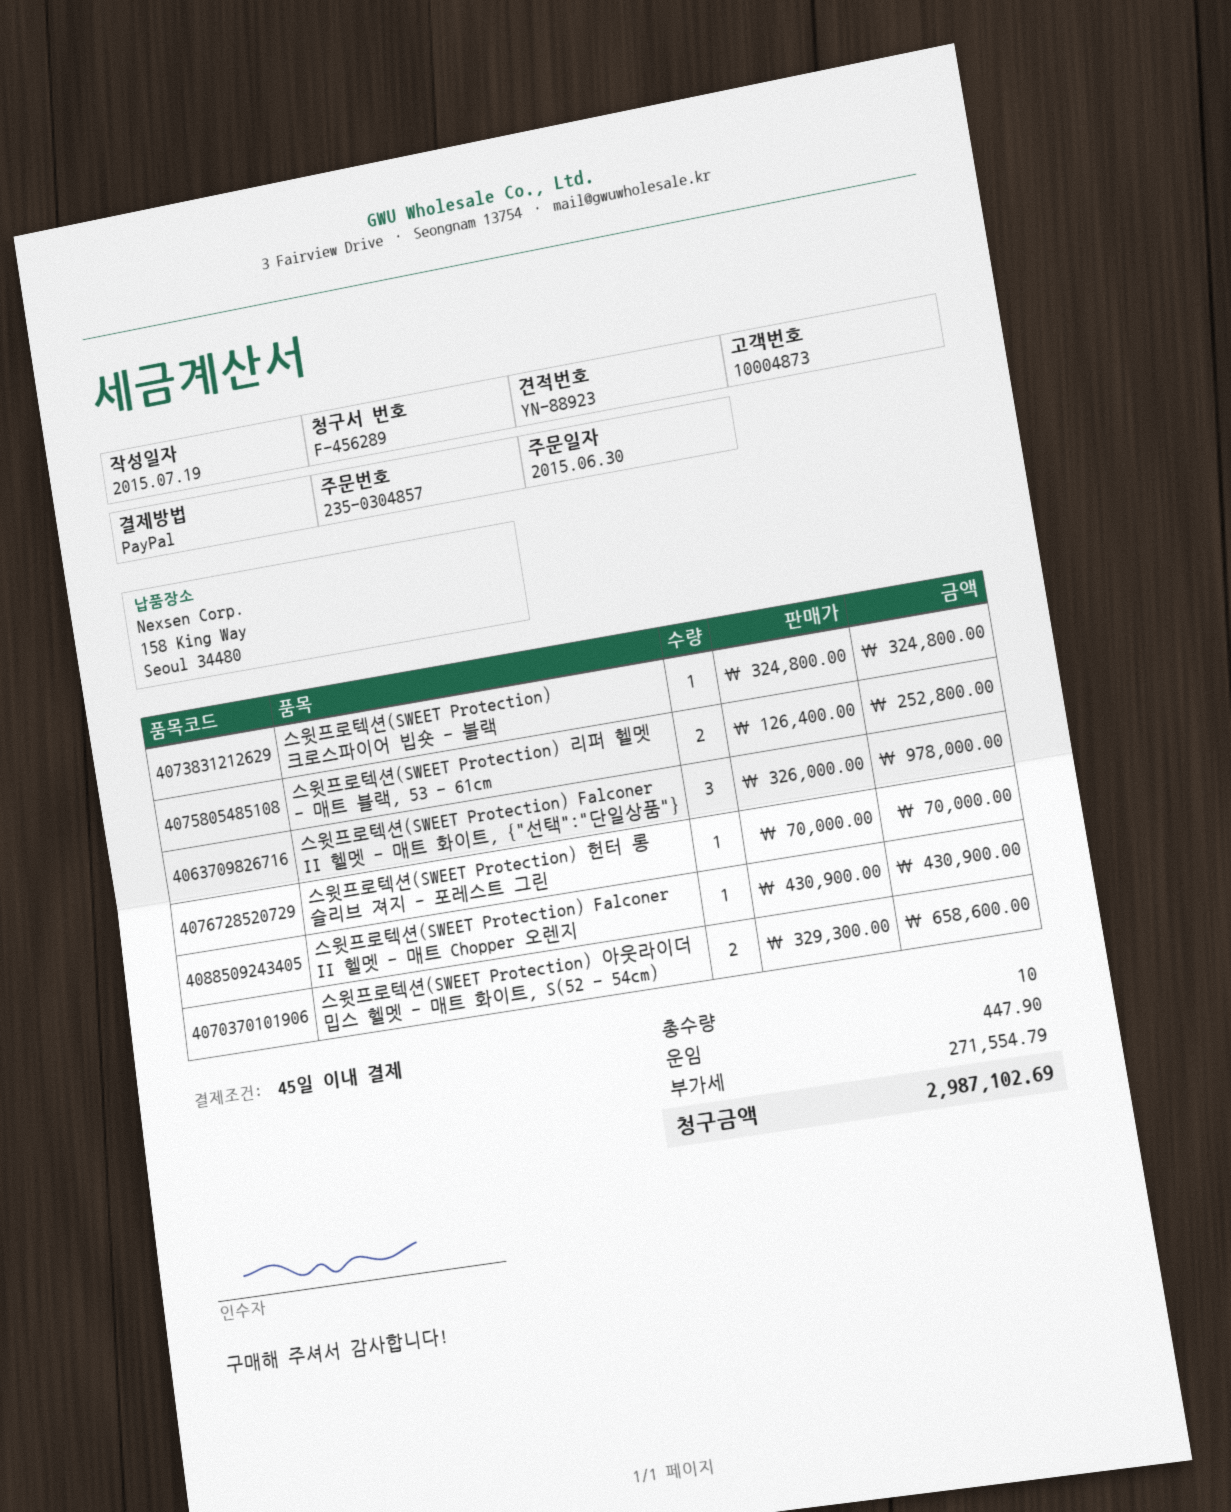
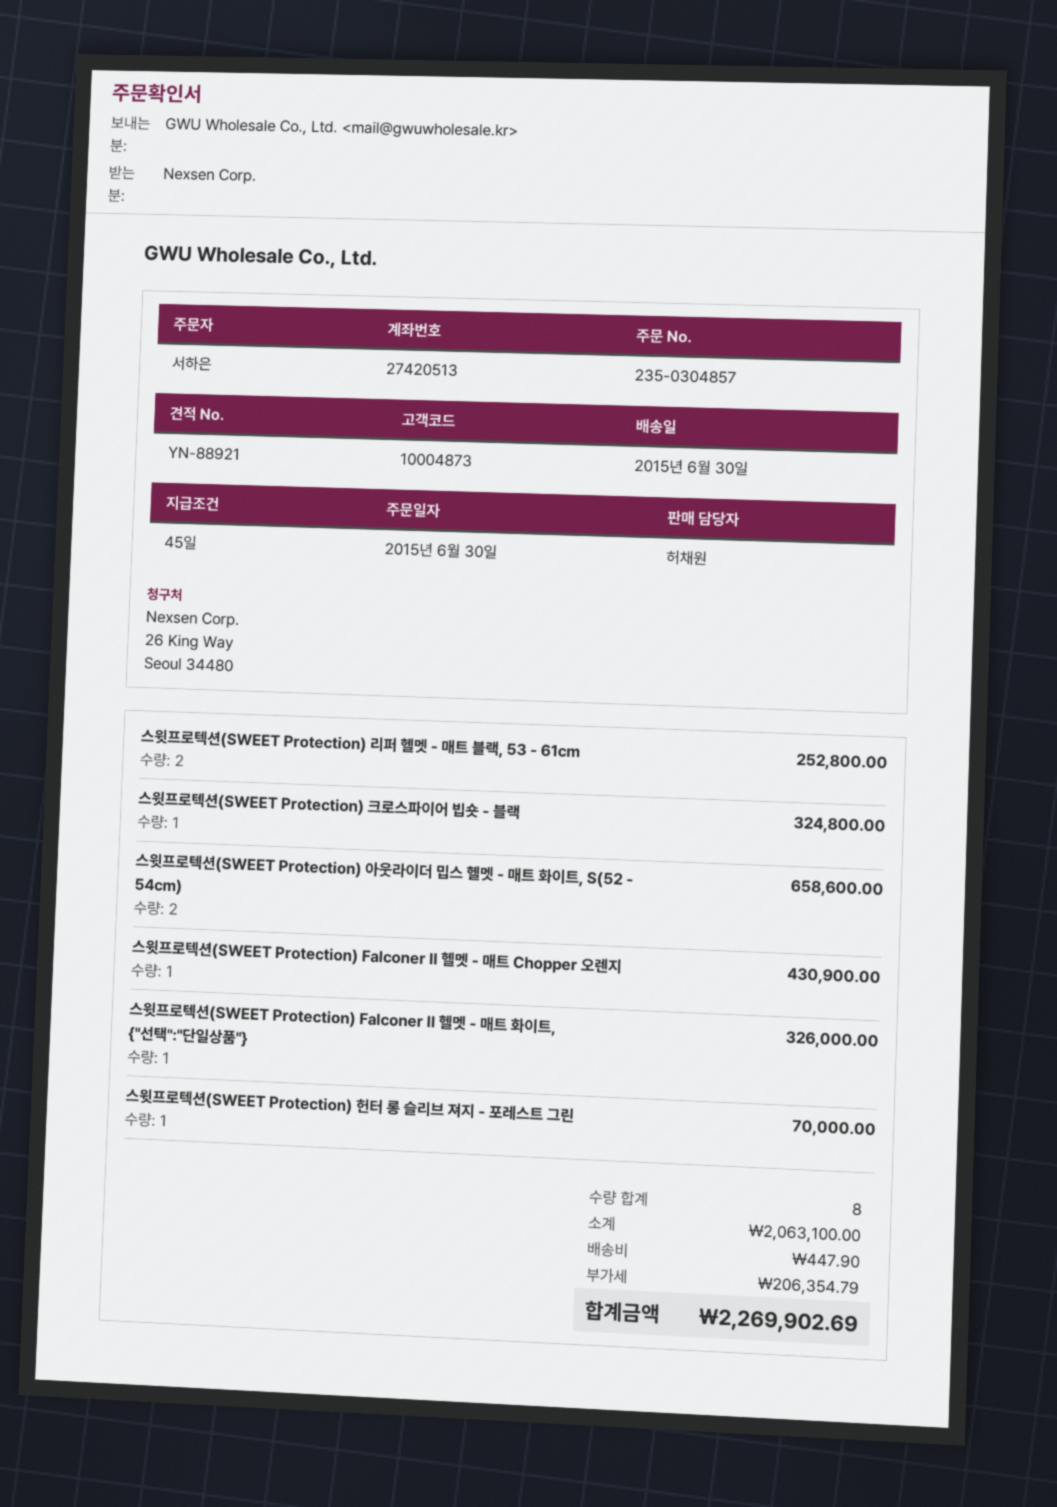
quote number: YN-88923 -> YN-88921
스윗프로텍션(SWEET Protection) Falconer II 헬멧 - 매트 화이트, {"선택":"단일상품"}: 3 for 978000.00 -> 1 for 326000.00
total quantity: 10 -> 8
tax: 271554.79 -> 206354.79
total: 2987102.69 -> 2269902.69

